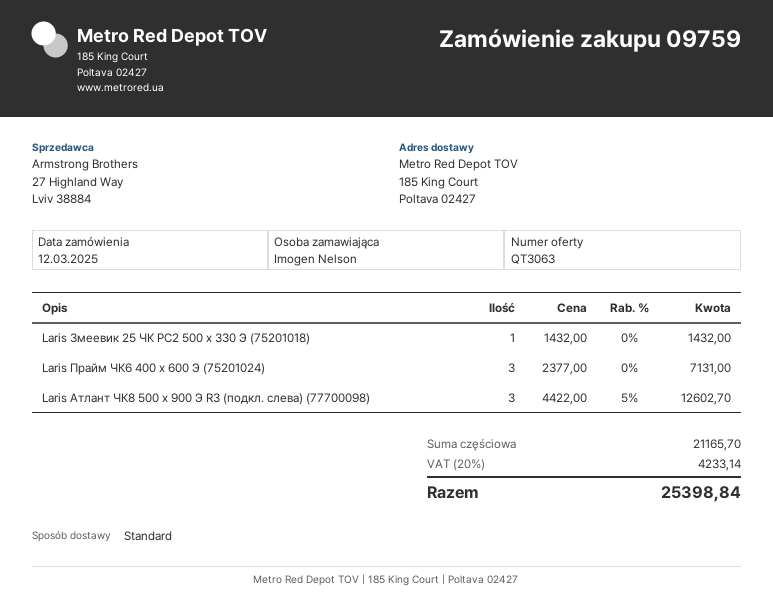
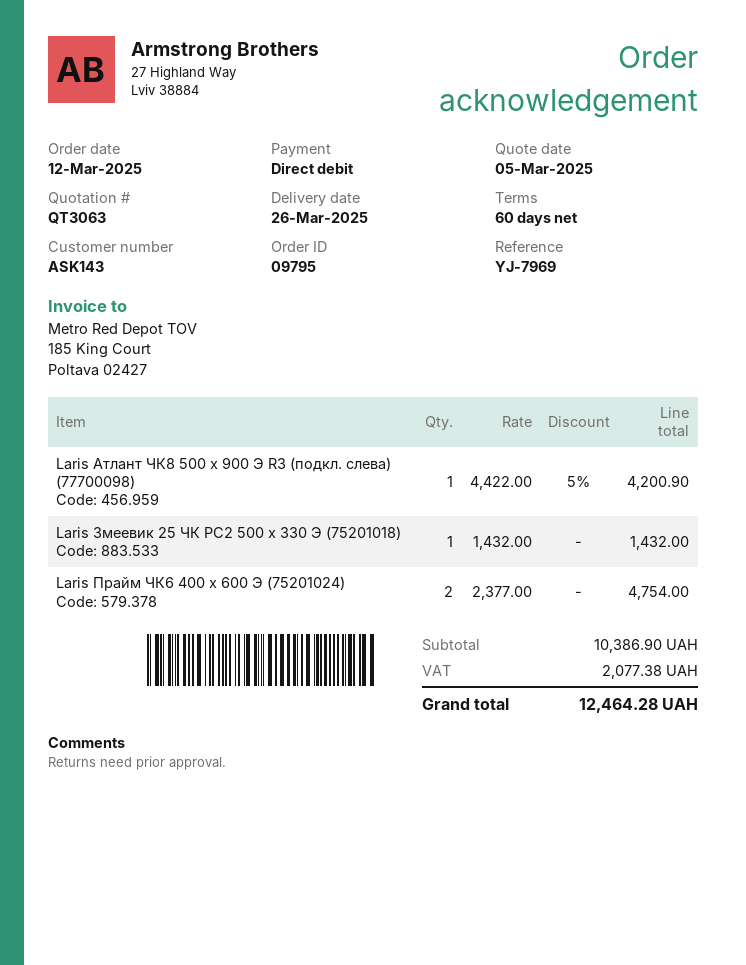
order number: 09759 -> 09795
Laris Прайм ЧК6 400 х 600 Э (75201024): 3 x 2377.00 = 7131.00 -> 2 x 2377.00 = 4754.00
Laris Атлант ЧК8 500 х 900 Э R3 (подкл. слева) (77700098): 3 x 4422.00 - 5% = 12602.70 -> 1 x 4422.00 - 5% = 4200.90
subtotal: 21165.70 -> 10386.90
tax: 4233.14 -> 2077.38
total: 25398.84 -> 12464.28

